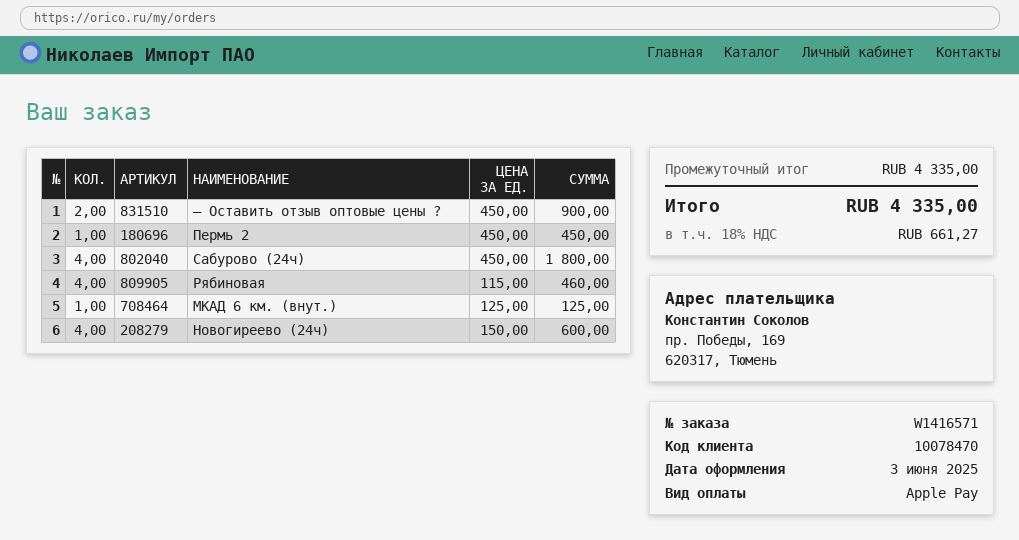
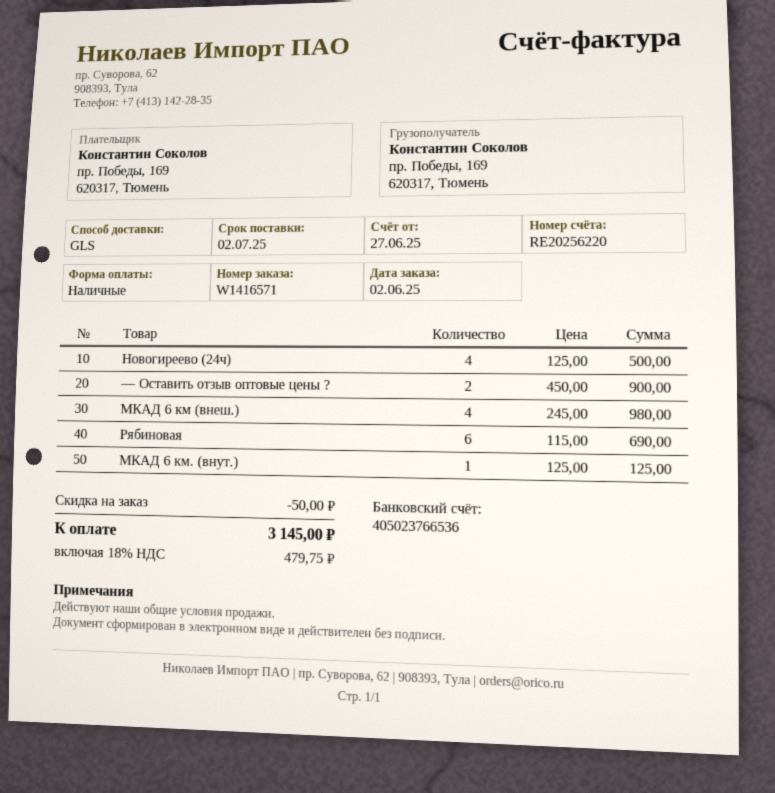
order date: 2025-06-03 -> 2025-06-02
payment method: Apple Pay -> cash
Пермь 2: 1 x 450.00 = 450.00 -> none
Сабурово (24ч): 4 x 450.00 = 1800.00 -> none
Рябиновая: 4 x 115.00 = 460.00 -> 6 x 115.00 = 690.00
Новогиреево (24ч): 4 x 150.00 = 600.00 -> 4 x 125.00 = 500.00
МКАД 6 км (внеш.): none -> 4 x 245.00 = 980.00
discount: none -> 50.00
tax: 18% = 661.27 -> 18% = 479.75
total: 4335.00 -> 3145.00

